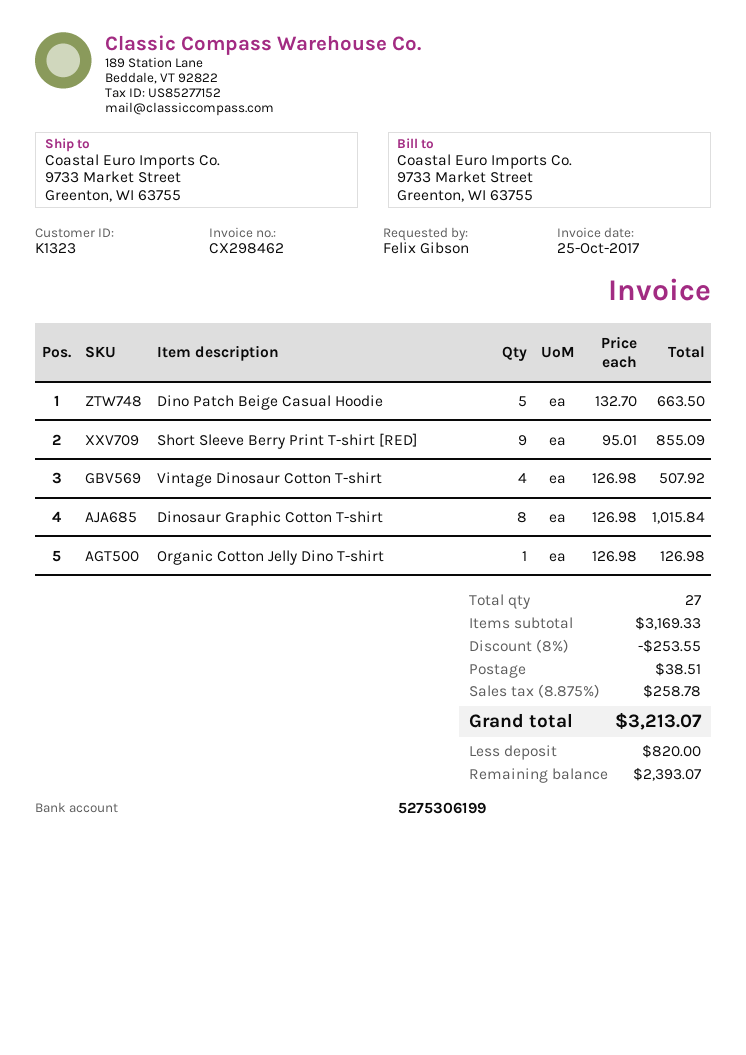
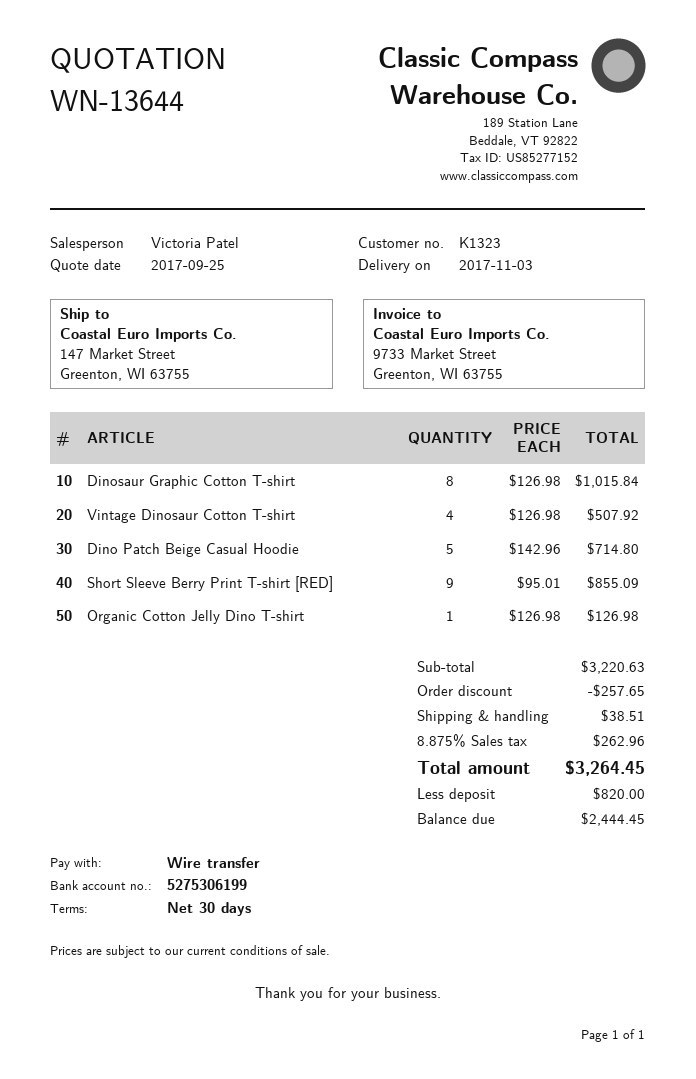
ship to: 9733 Market Street, Greenton, WI 63755 -> 147 Market Street, Greenton, WI 63755
Dino Patch Beige Casual Hoodie: 5 x 132.70 = 663.50 -> 5 x 142.96 = 714.80
subtotal: 3169.33 -> 3220.63
discount: 253.55 -> 257.65
tax: 8.875% = 258.78 -> 8.875% = 262.96
total: 3213.07 -> 3264.45
balance: 2393.07 -> 2444.45

